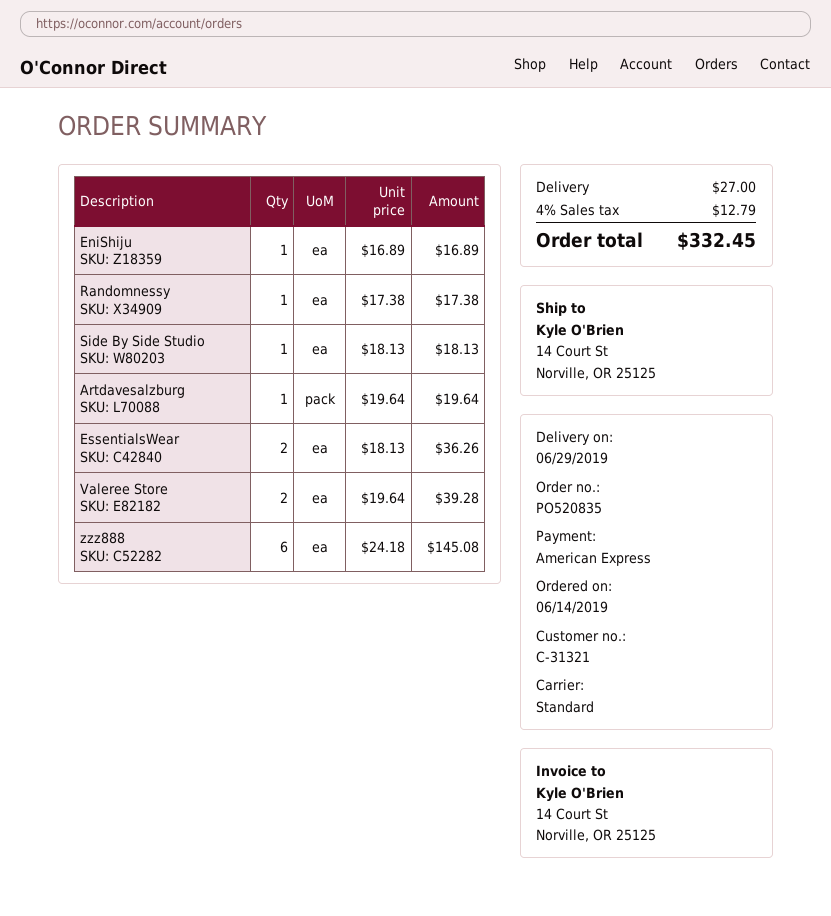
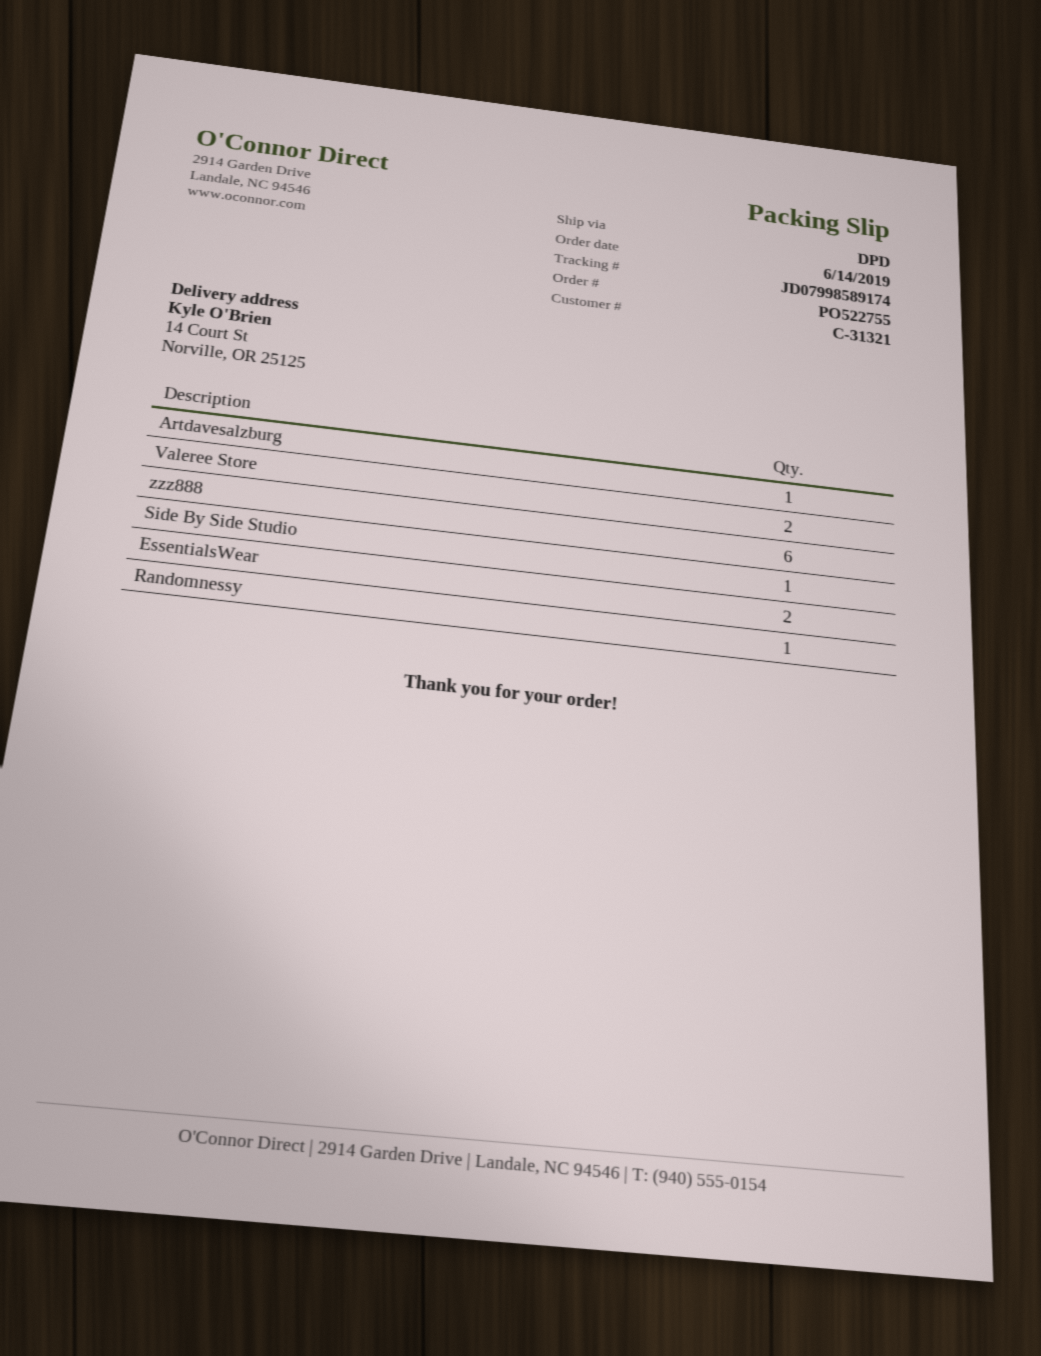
order number: PO520835 -> PO522755
shipping method: standard -> DPD
EniShiju: 1 -> none

